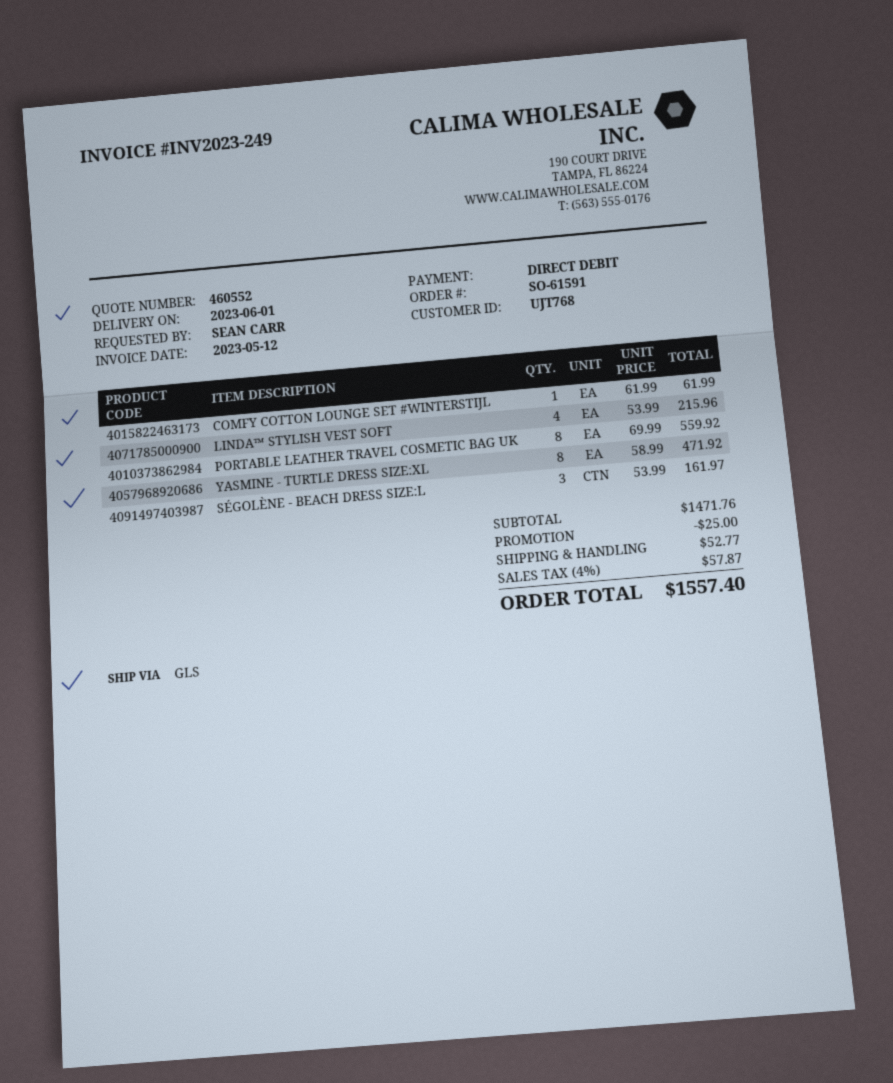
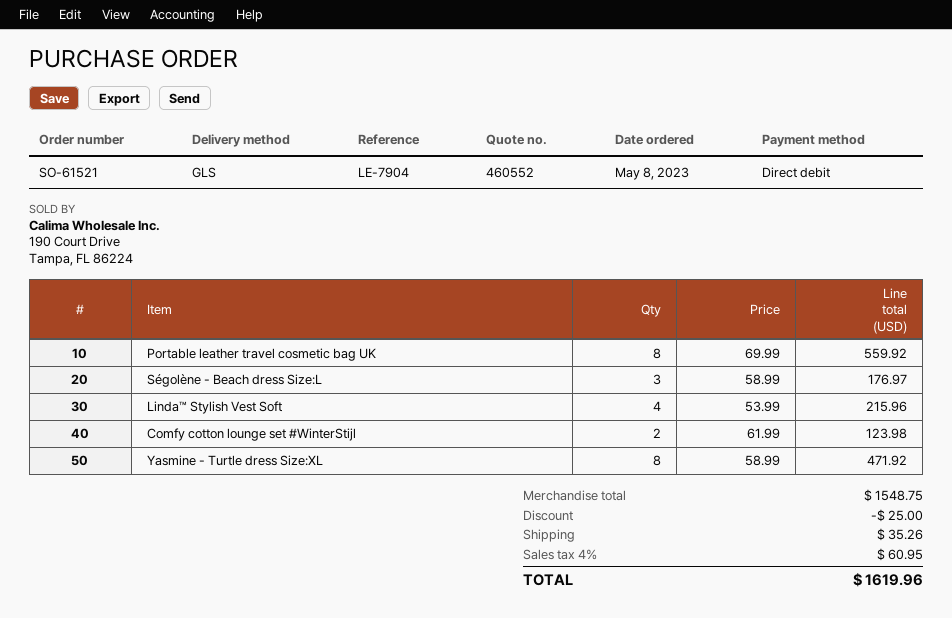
order number: SO-61591 -> SO-61521
COMFY COTTON LOUNGE SET #WINTERSTIJL: 1 x 61.99 = 61.99 -> 2 x 61.99 = 123.98
SÉGOLÈNE - BEACH DRESS SIZE:L: 3 x 53.99 = 161.97 -> 3 x 58.99 = 176.97
subtotal: 1471.76 -> 1548.75
shipping: 52.77 -> 35.26
tax: 4% = 57.87 -> 4% = 60.95
total: 1557.40 -> 1619.96

